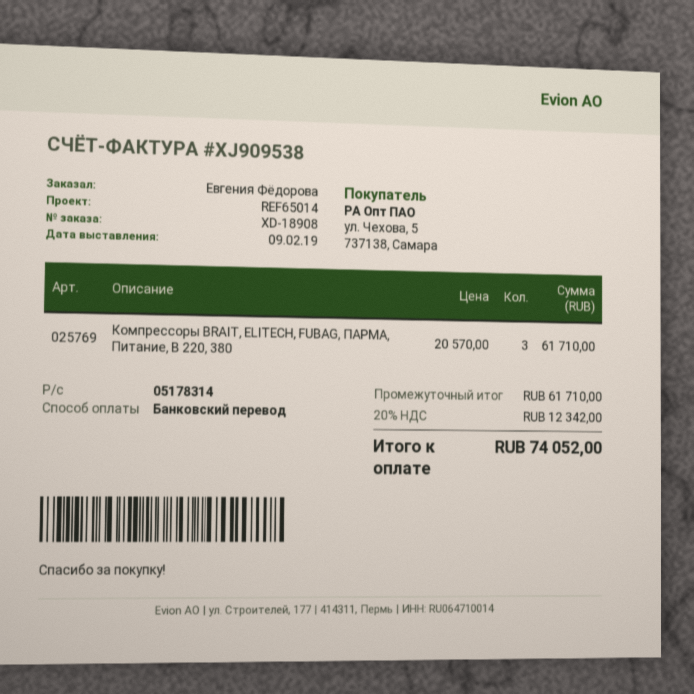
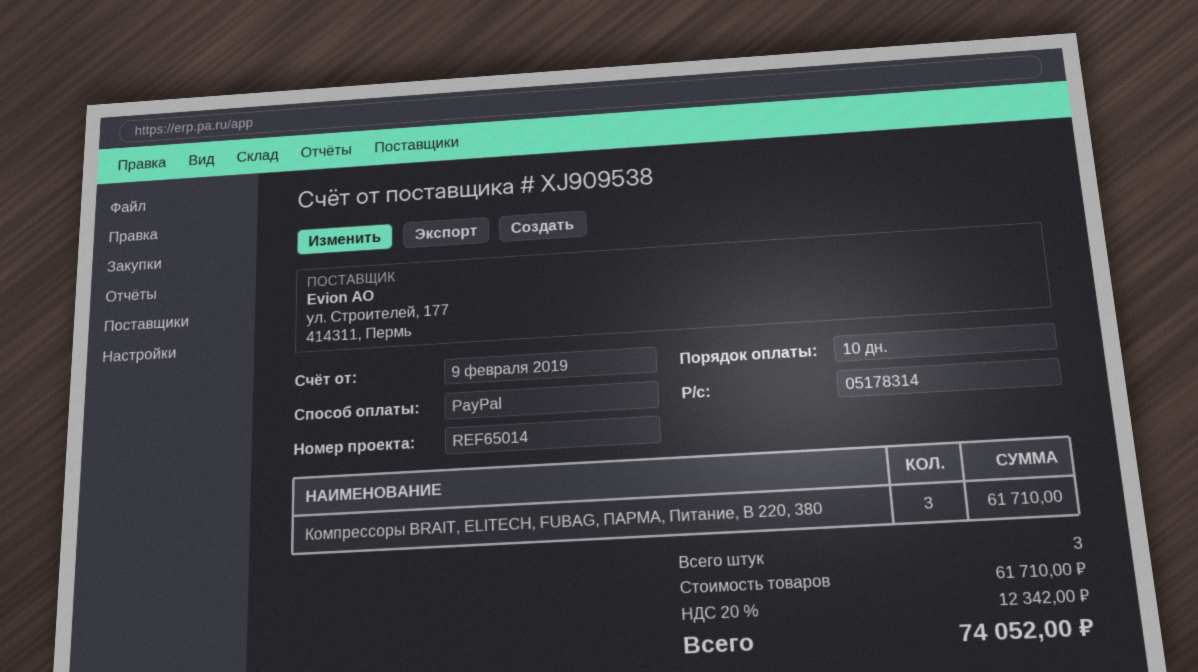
payment method: bank transfer -> PayPal

